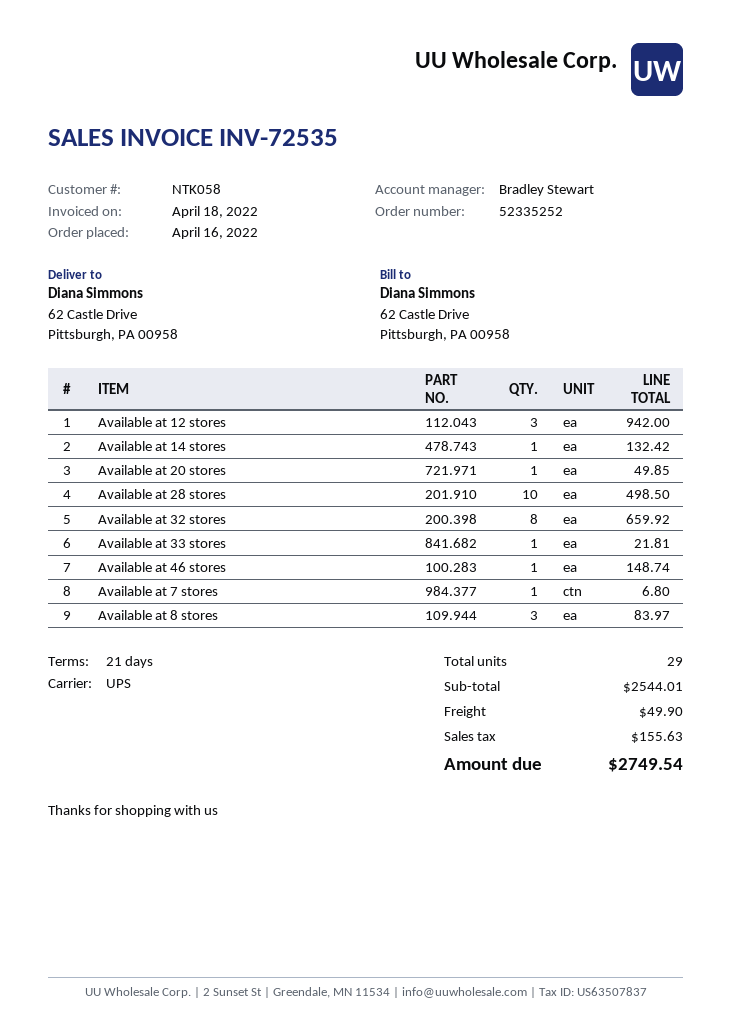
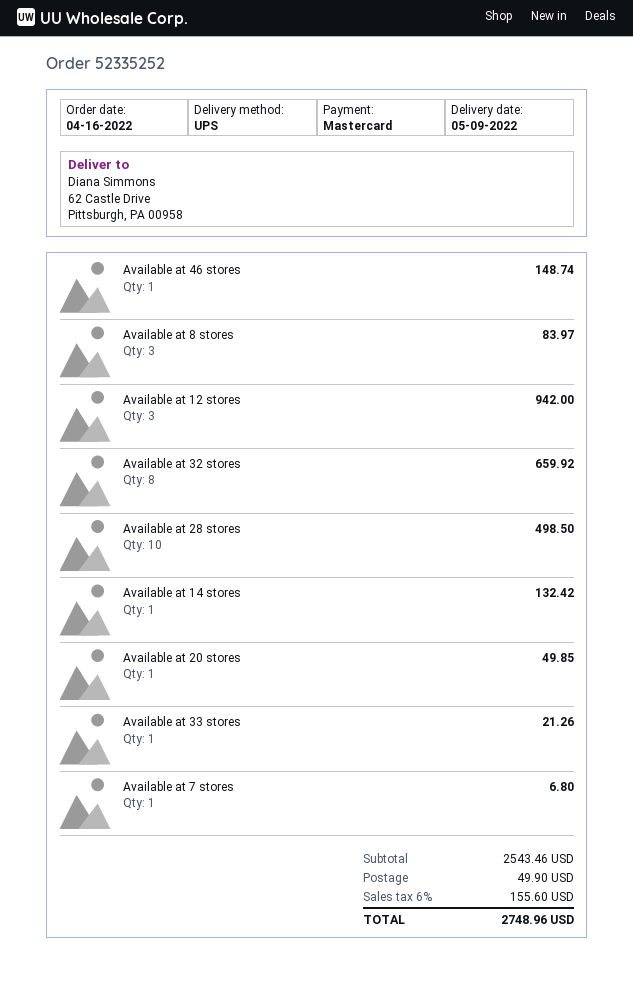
Available at 33 stores: 1 for 21.81 -> 1 for 21.26
subtotal: 2544.01 -> 2543.46
tax: 155.63 -> 155.60
total: 2749.54 -> 2748.96

